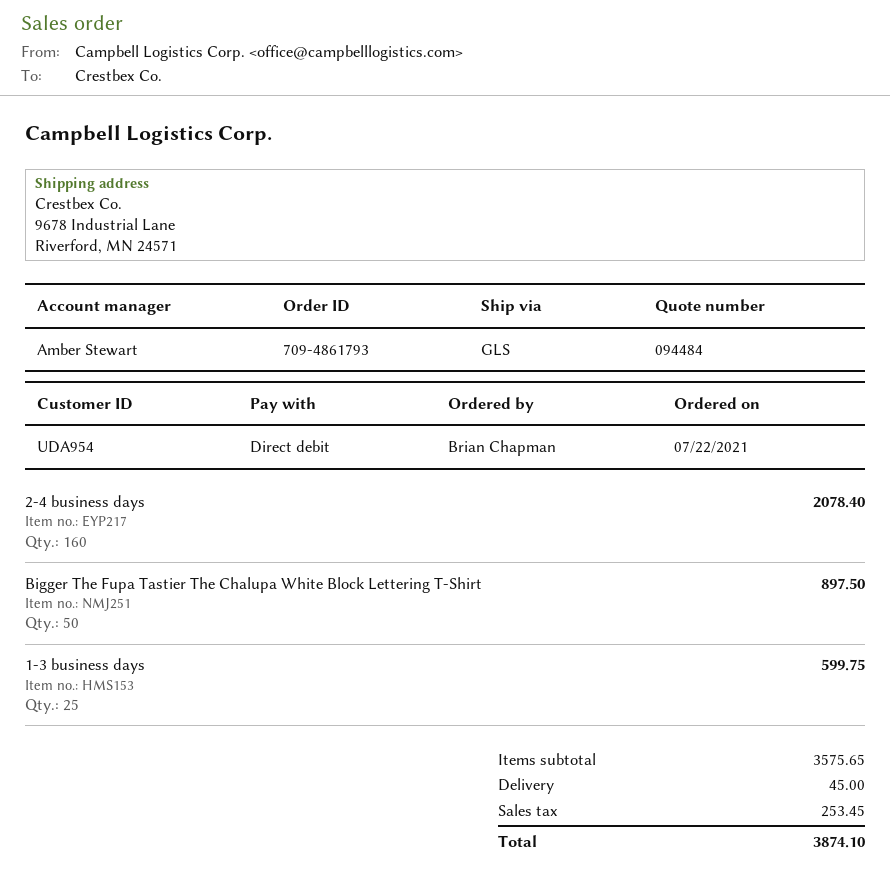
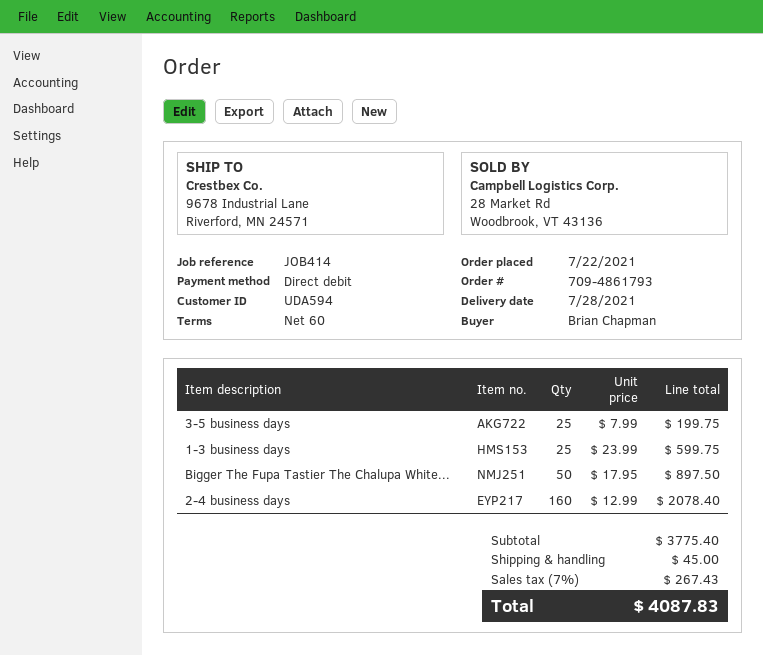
customer number: UDA954 -> UDA594
3-5 business days: none -> 25 for 199.75
subtotal: 3575.65 -> 3775.40
tax: 253.45 -> 267.43
total: 3874.10 -> 4087.83

